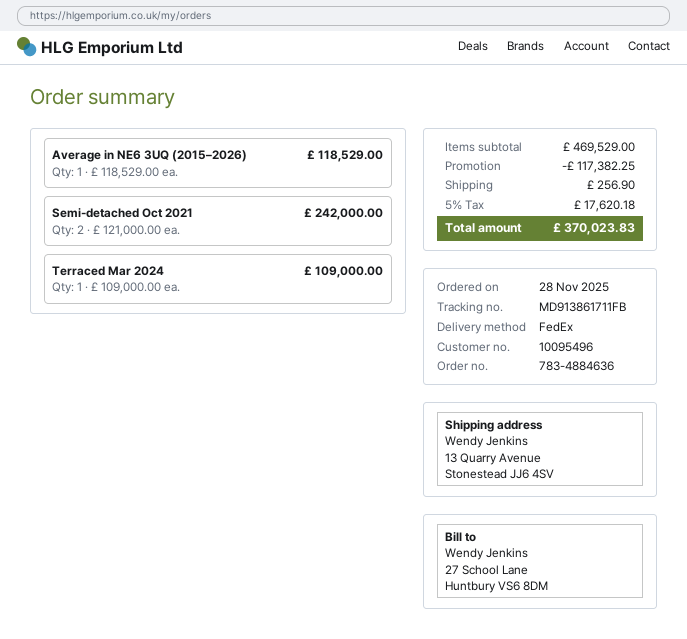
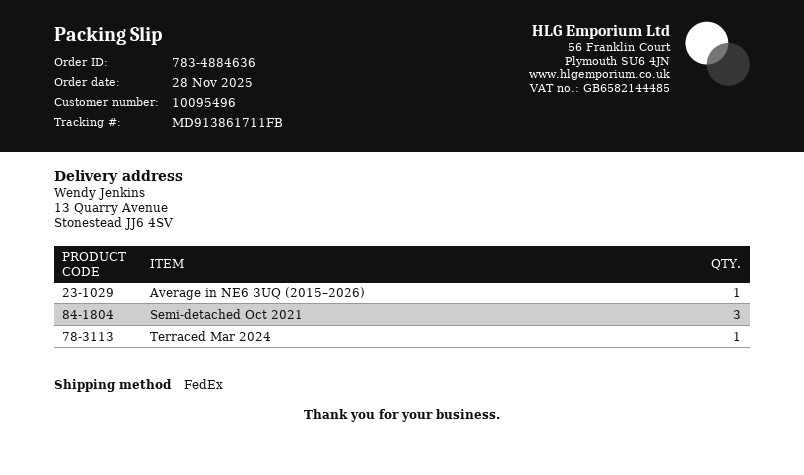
Semi-detached Oct 2021: 2 -> 3

